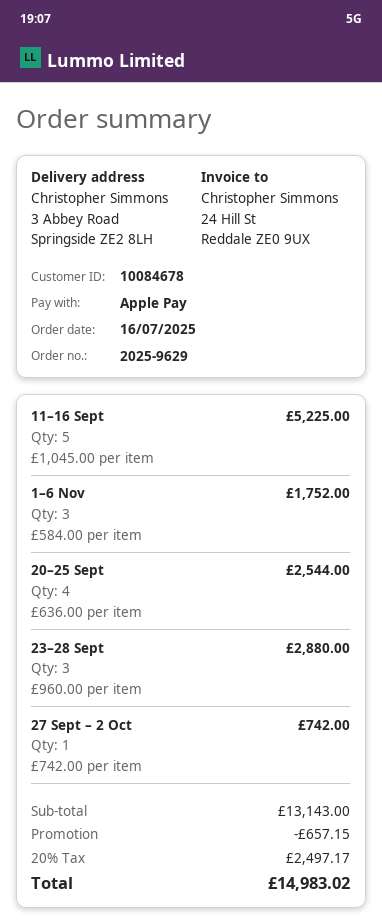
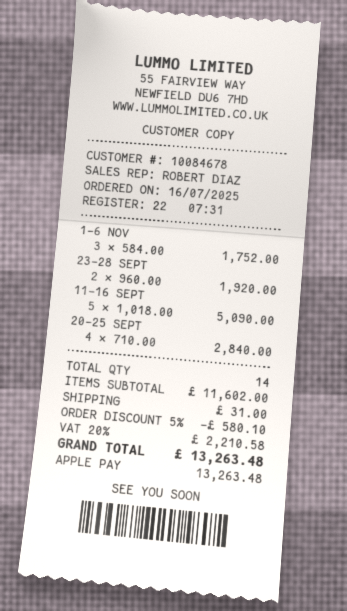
11–16 Sept: 5 x 1045.00 = 5225.00 -> 5 x 1018.00 = 5090.00
20–25 Sept: 4 x 636.00 = 2544.00 -> 4 x 710.00 = 2840.00
23–28 Sept: 3 x 960.00 = 2880.00 -> 2 x 960.00 = 1920.00
27 Sept – 2 Oct: 1 x 742.00 = 742.00 -> none
subtotal: 13143.00 -> 11602.00
discount: 657.15 -> 580.10
shipping: none -> 31.00
tax: 20% = 2497.17 -> 20% = 2210.58
total: 14983.02 -> 13263.48

